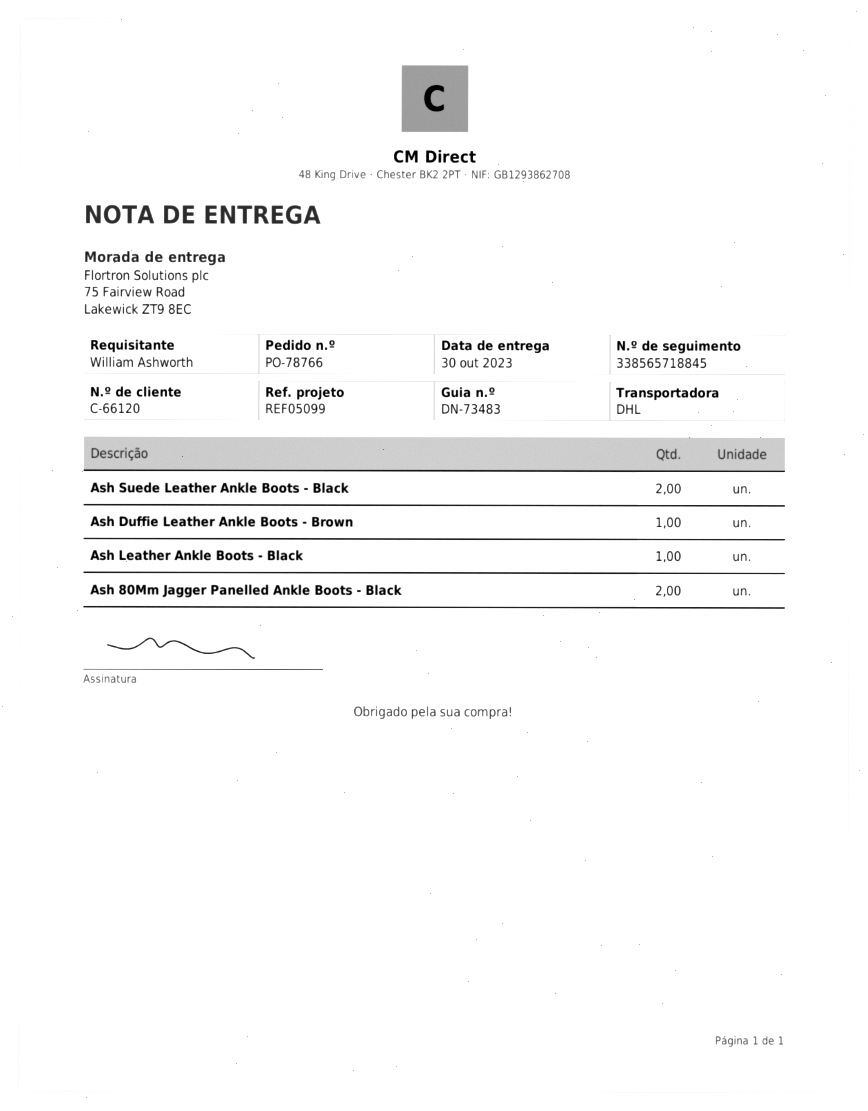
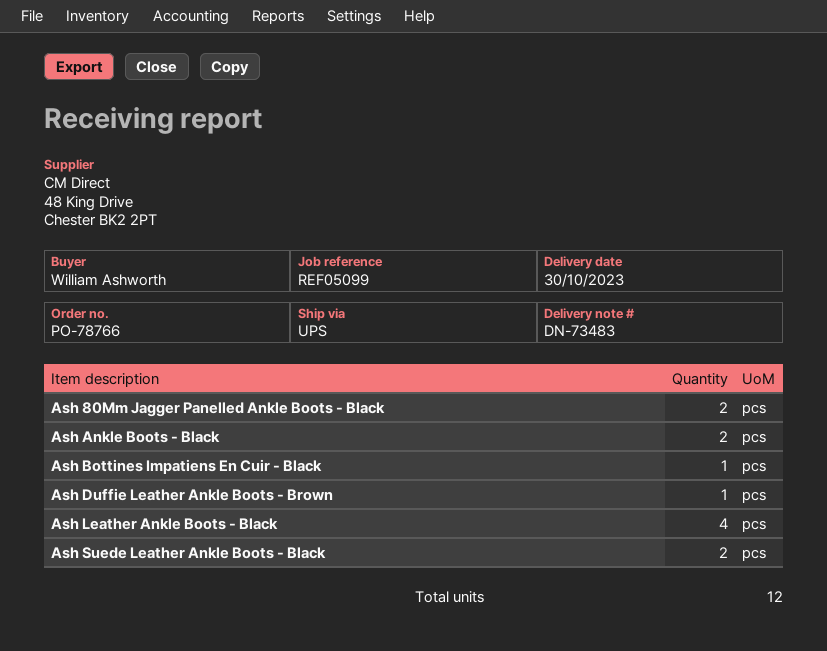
shipping method: DHL -> UPS
Ash Leather Ankle Boots - Black: 1 -> 4
Ash Ankle Boots - Black: none -> 2
Ash Bottines Impatiens En Cuir - Black: none -> 1

